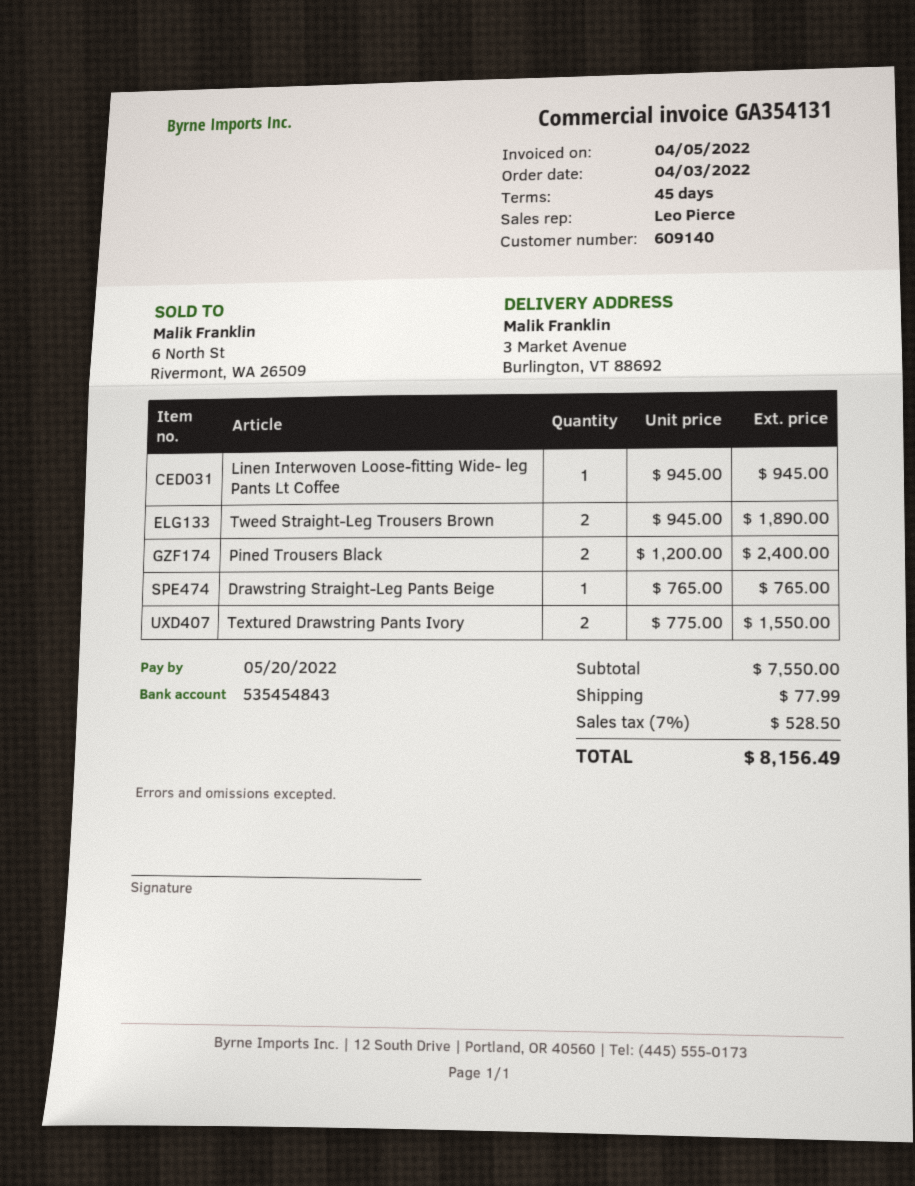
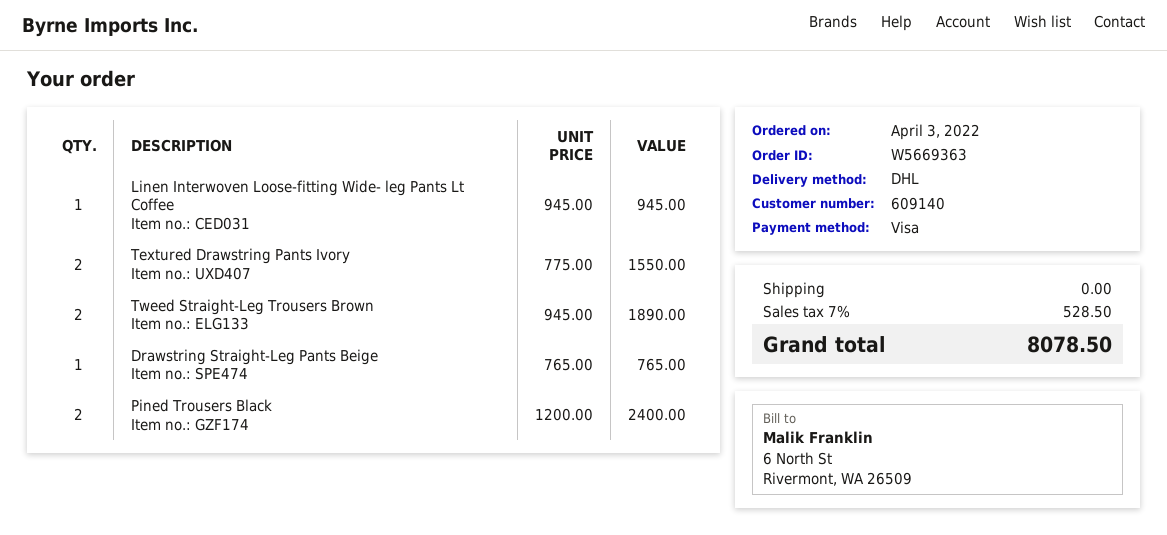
shipping: 77.99 -> 0.00
total: 8156.49 -> 8078.50

